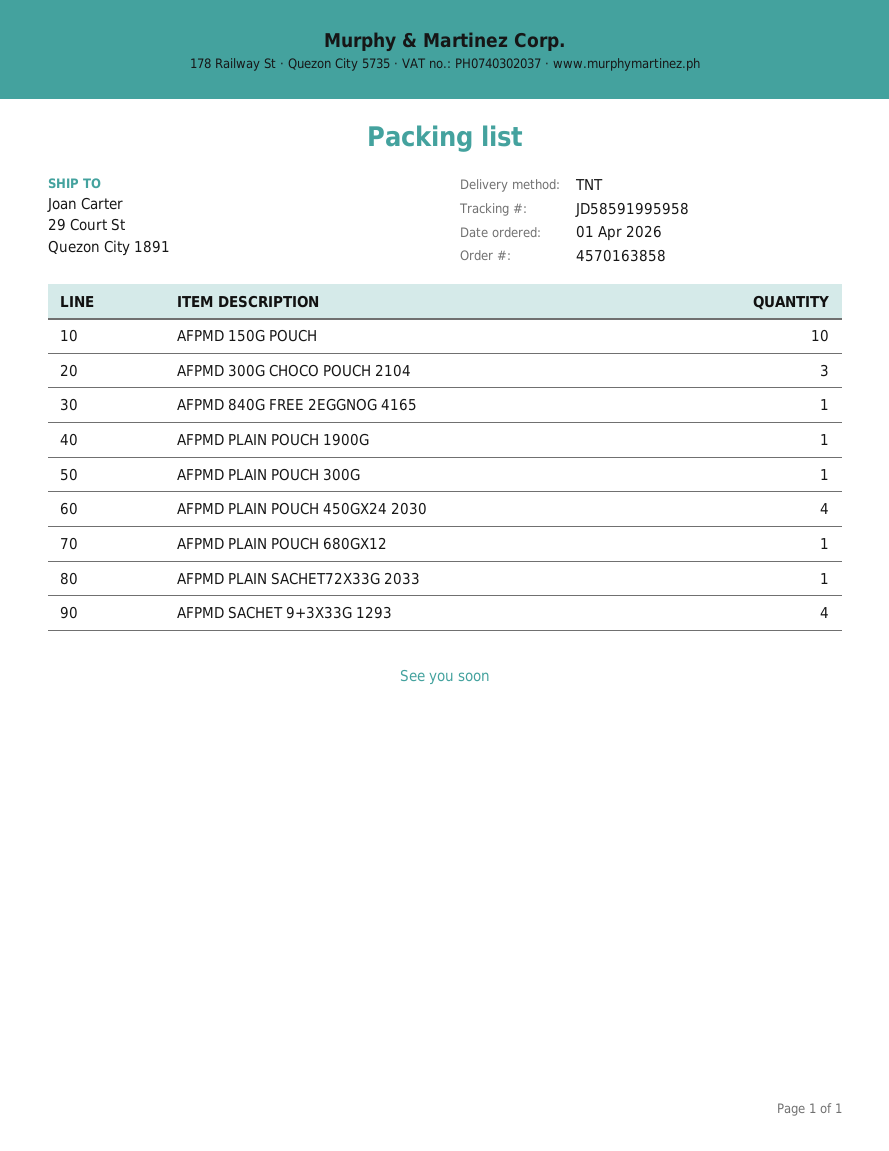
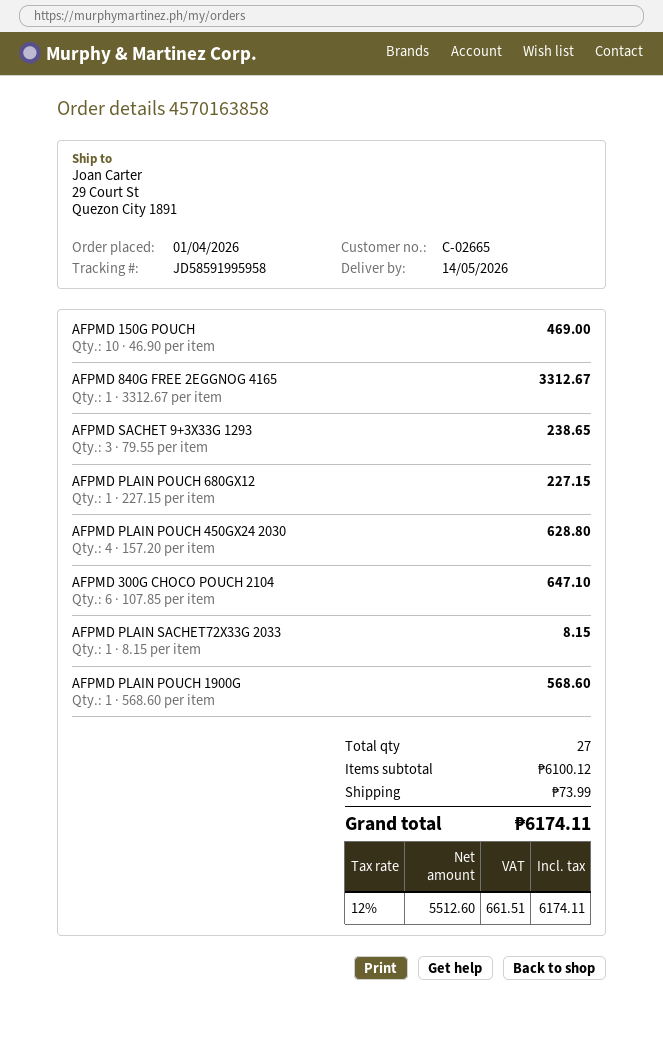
AFPMD 300G CHOCO POUCH 2104: 3 -> 6
AFPMD PLAIN POUCH 300G: 1 -> none
AFPMD SACHET 9+3X33G 1293: 4 -> 3

